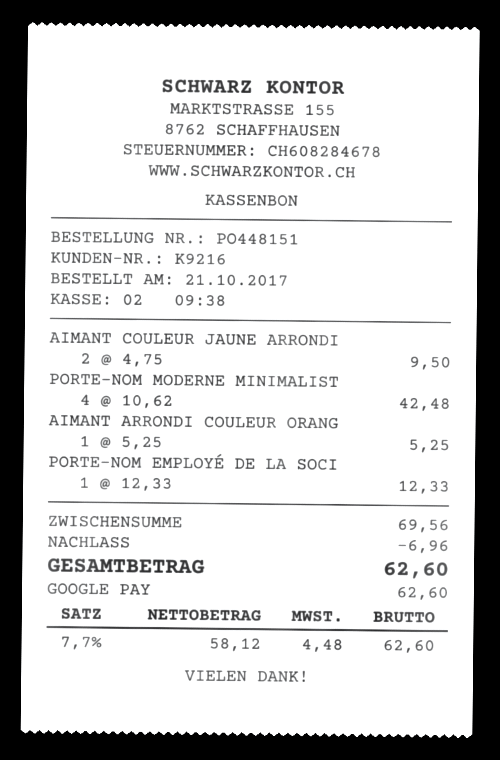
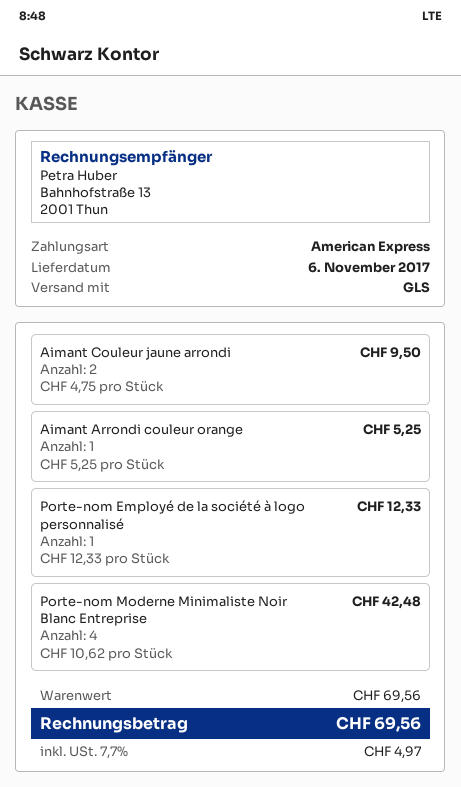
payment method: Google Pay -> American Express
discount: 6.96 -> none
tax: 7.7% = 4.48 -> 7.7% = 4.97
total: 62.60 -> 69.56

